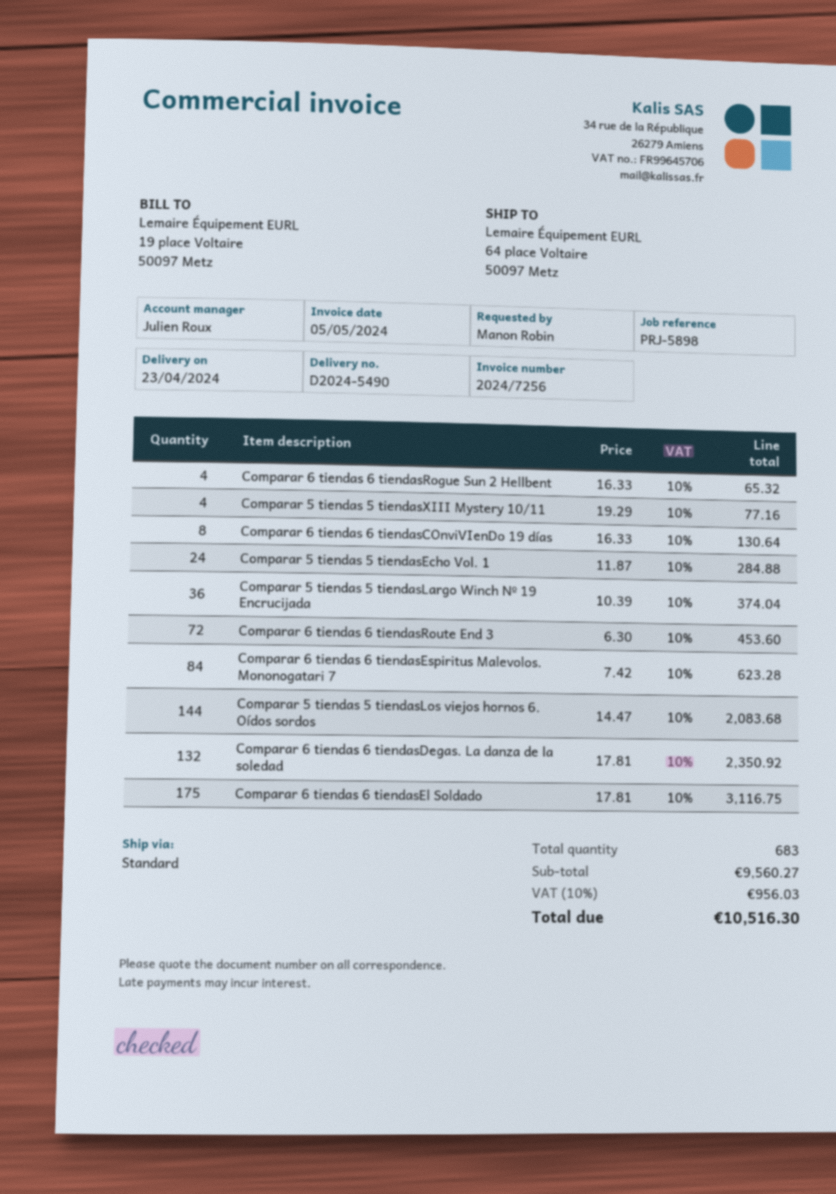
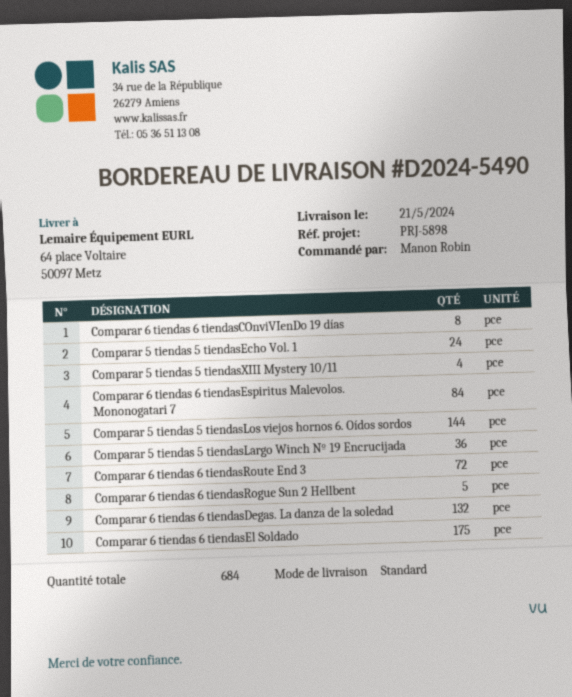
delivery date: 2024-04-23 -> 2024-05-21
Comparar 6 tiendas 6 tiendasRogue Sun 2 Hellbent: 4 -> 5
total quantity: 683 -> 684

